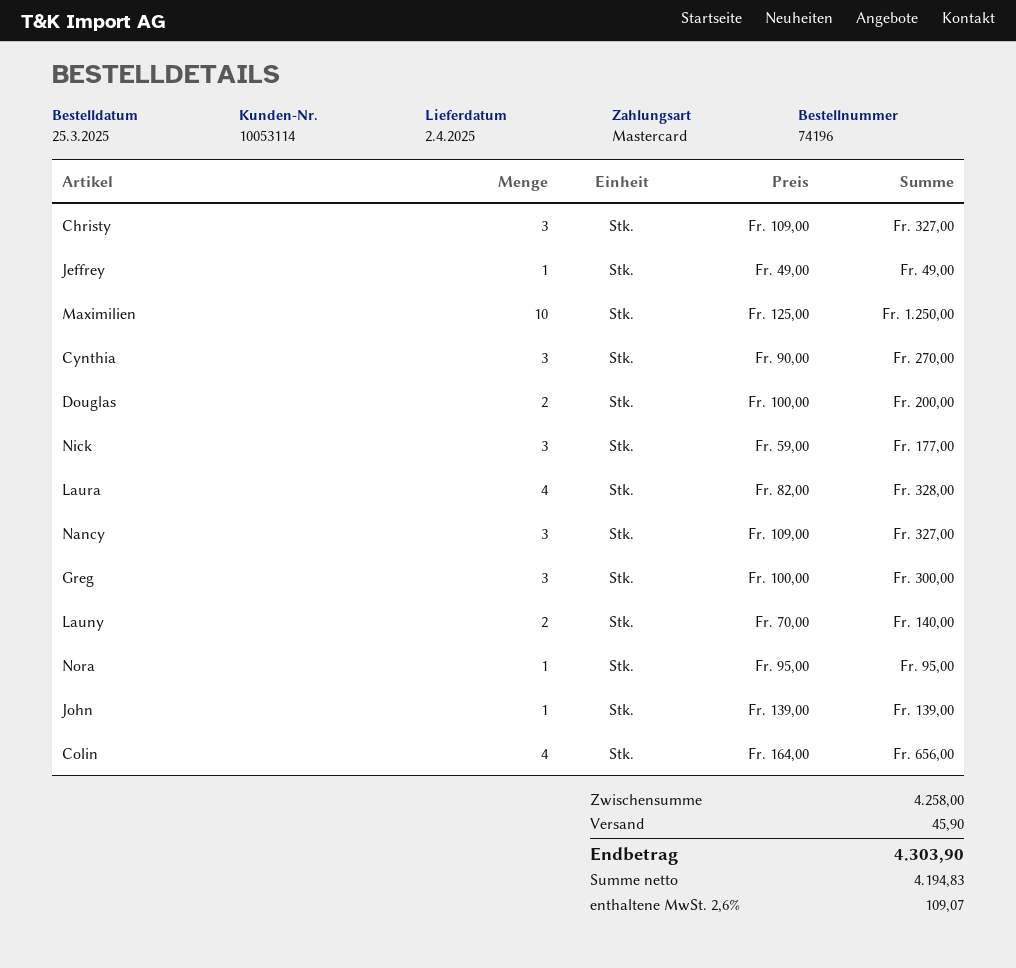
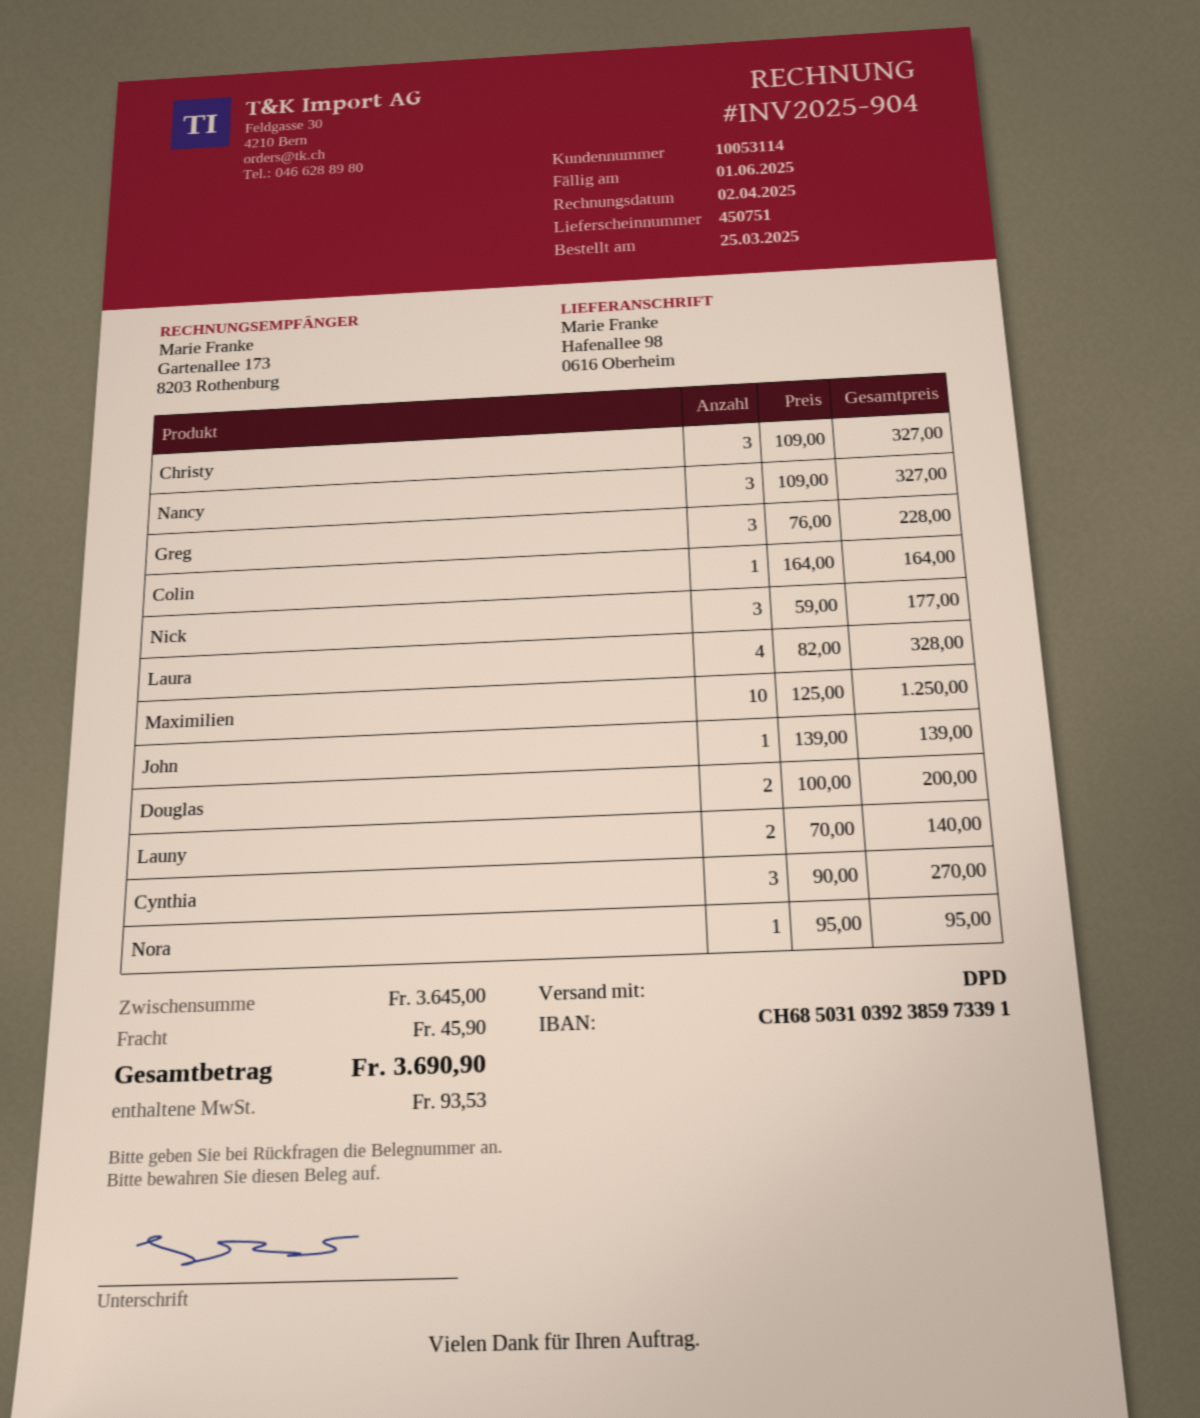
Jeffrey: 1 x 49.00 = 49.00 -> none
Greg: 3 x 100.00 = 300.00 -> 3 x 76.00 = 228.00
Colin: 4 x 164.00 = 656.00 -> 1 x 164.00 = 164.00
subtotal: 4258.00 -> 3645.00
tax: 109.07 -> 93.53
total: 4303.90 -> 3690.90

